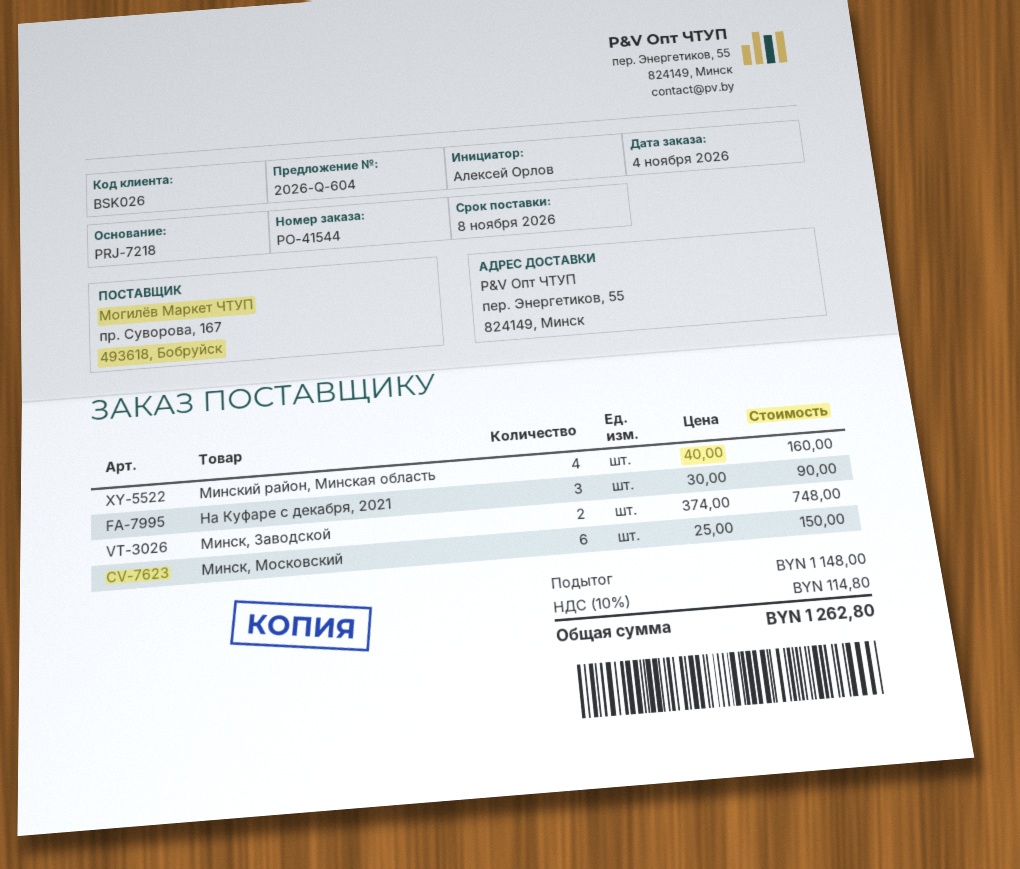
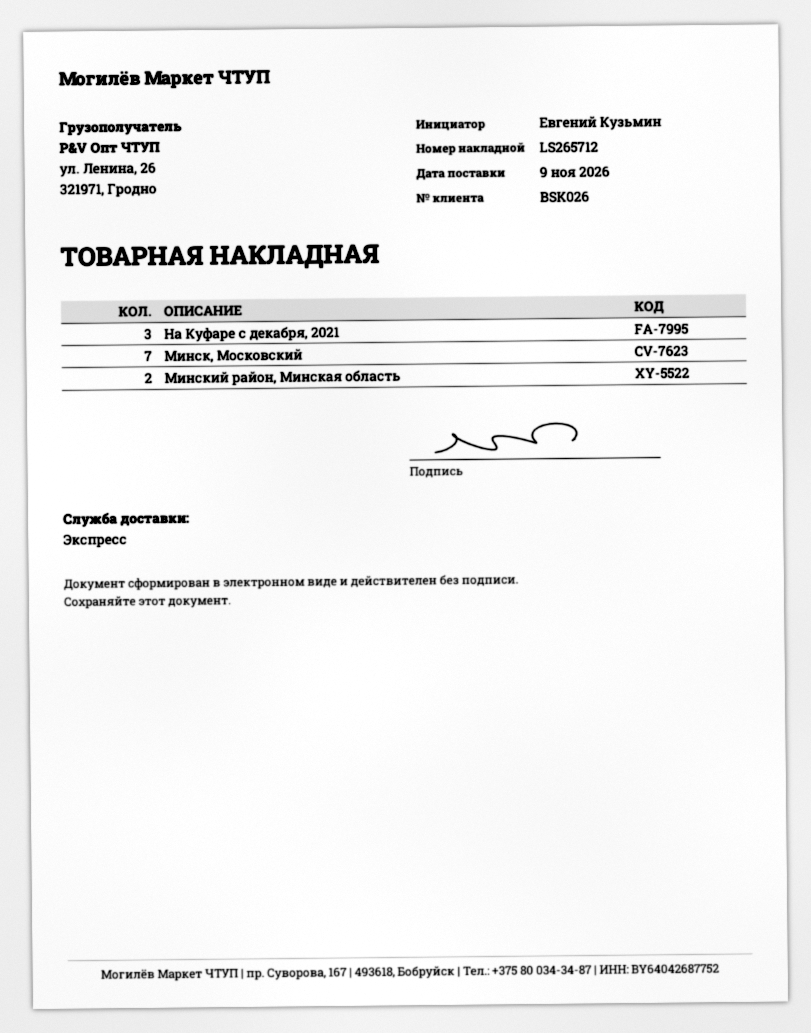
delivery date: 2026-11-08 -> 2026-11-09
ordered by: Алексей Орлов -> Евгений Кузьмин
ship to: пер. Энергетиков, 55, 824149, Минск -> ул. Ленина, 26, 321971, Гродно
Минский район, Минская область: 4 -> 2
Минск, Заводской: 2 -> none
Минск, Московский: 6 -> 7

